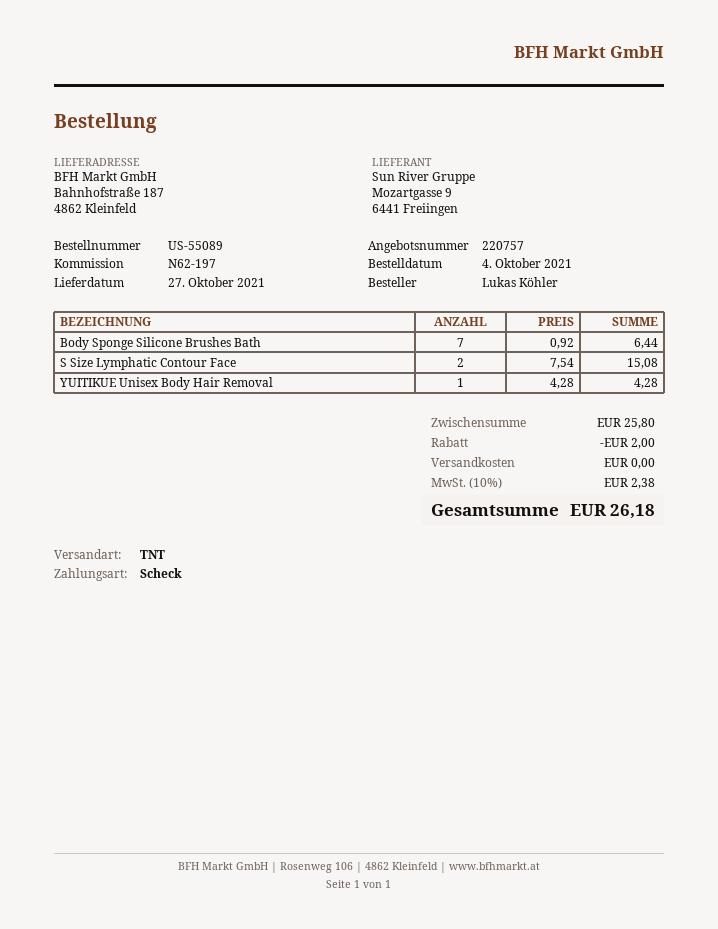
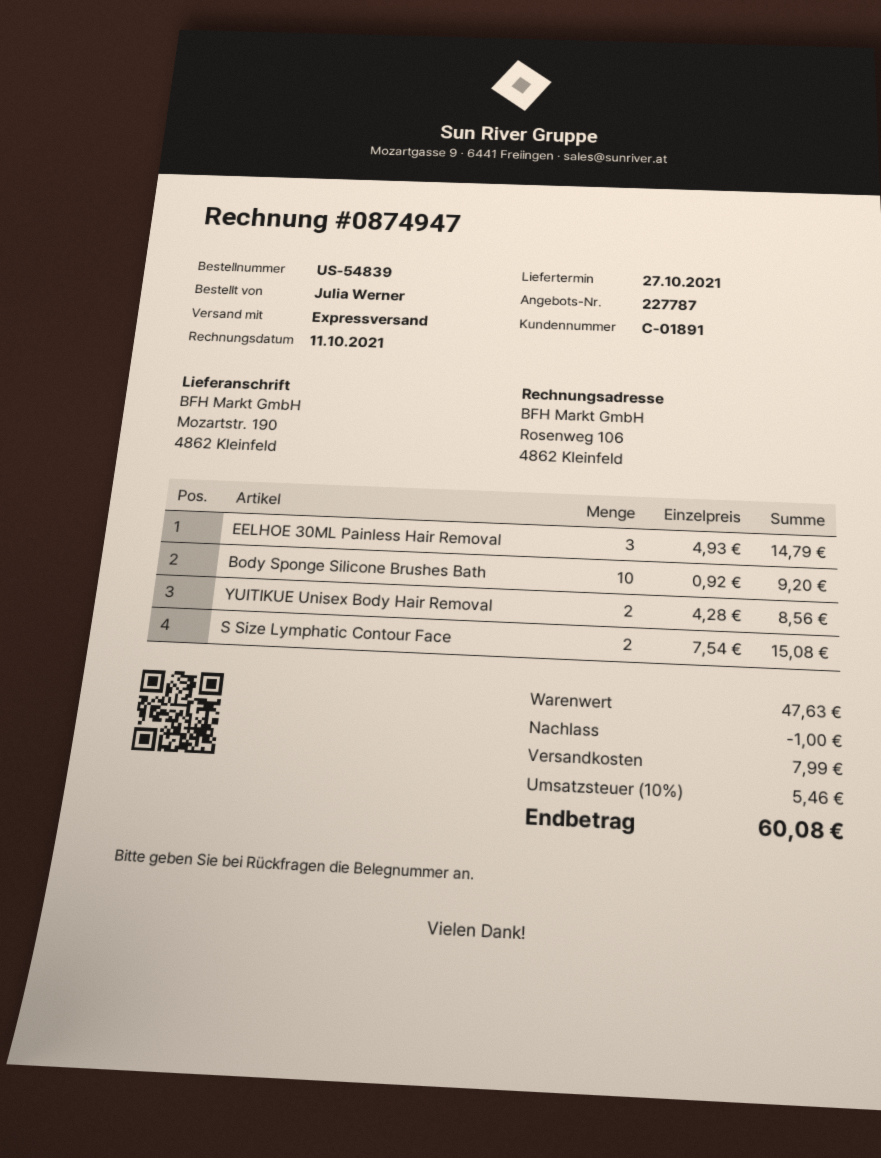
quote number: 220757 -> 227787
order number: US-55089 -> US-54839
ordered by: Lukas Köhler -> Julia Werner
shipping method: TNT -> express
ship to: Bahnhofstraße 187, 4862 Kleinfeld -> Mozartstr. 190, 4862 Kleinfeld
Body Sponge Silicone Brushes Bath: 7 x 0.92 = 6.44 -> 10 x 0.92 = 9.20
YUITIKUE Unisex Body Hair Removal: 1 x 4.28 = 4.28 -> 2 x 4.28 = 8.56
EELHOE 30ML Painless Hair Removal: none -> 3 x 4.93 = 14.79
subtotal: 25.80 -> 47.63
discount: 2.00 -> 1.00
shipping: 0.00 -> 7.99
tax: 10% = 2.38 -> 10% = 5.46
total: 26.18 -> 60.08

